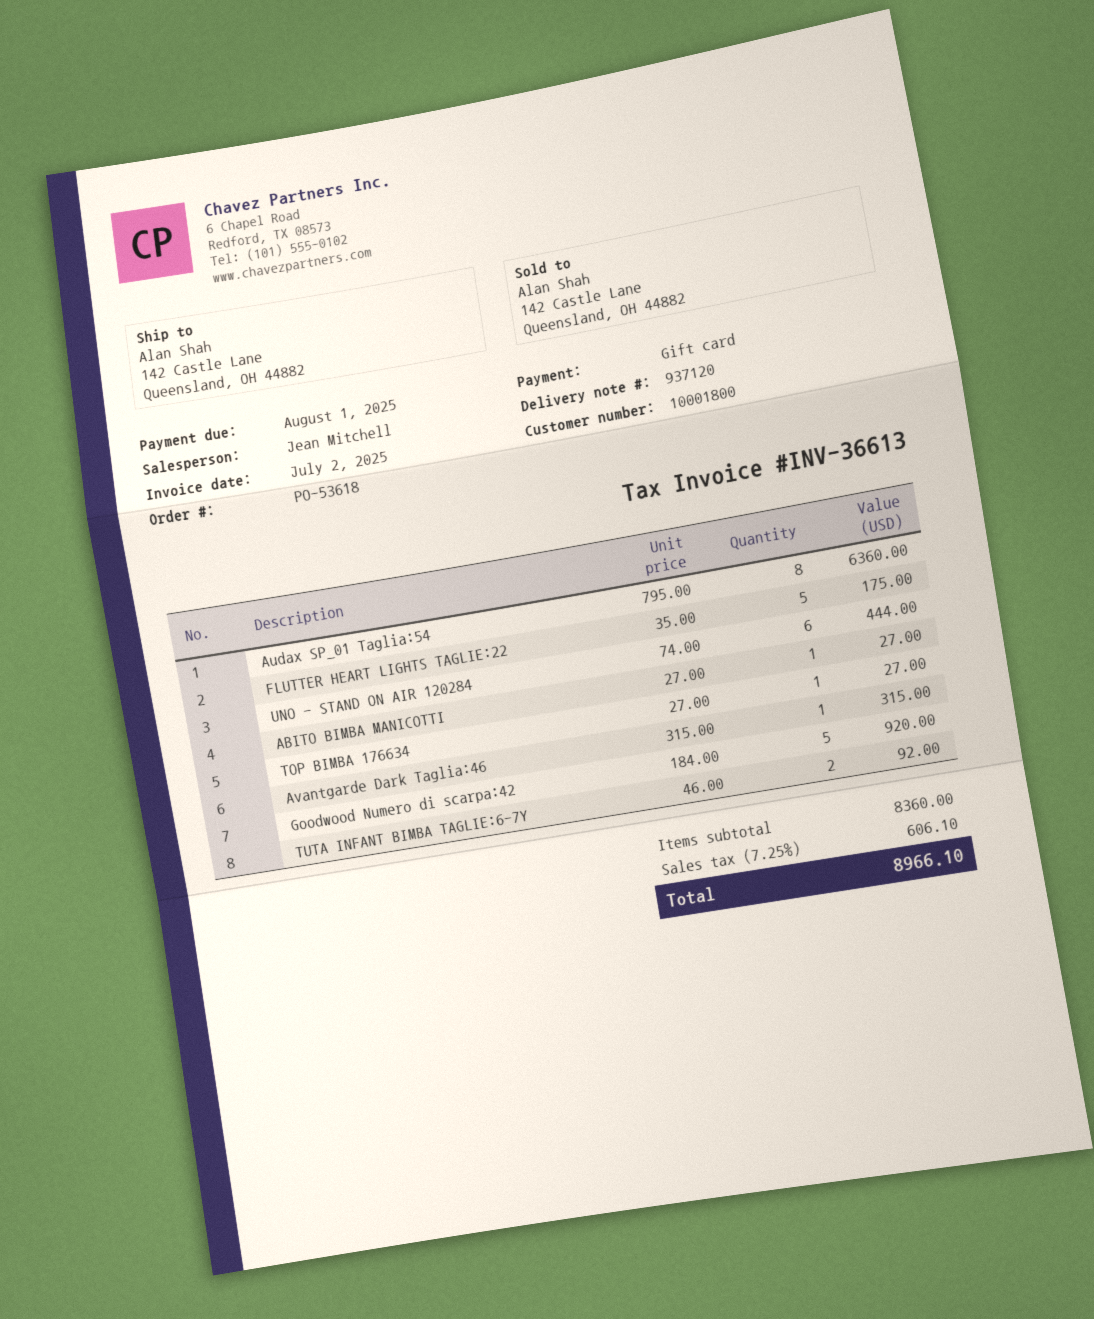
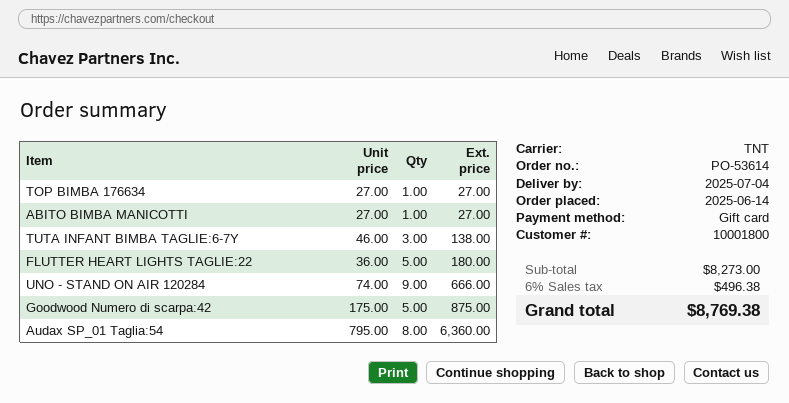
order number: PO-53618 -> PO-53614
FLUTTER HEART LIGHTS TAGLIE:22: 5 x 35.00 = 175.00 -> 5 x 36.00 = 180.00
UNO - STAND ON AIR 120284: 6 x 74.00 = 444.00 -> 9 x 74.00 = 666.00
Avantgarde Dark Taglia:46: 1 x 315.00 = 315.00 -> none
Goodwood Numero di scarpa:42: 5 x 184.00 = 920.00 -> 5 x 175.00 = 875.00
TUTA INFANT BIMBA TAGLIE:6-7Y: 2 x 46.00 = 92.00 -> 3 x 46.00 = 138.00
subtotal: 8360.00 -> 8273.00
tax: 7.25% = 606.10 -> 6% = 496.38
total: 8966.10 -> 8769.38

